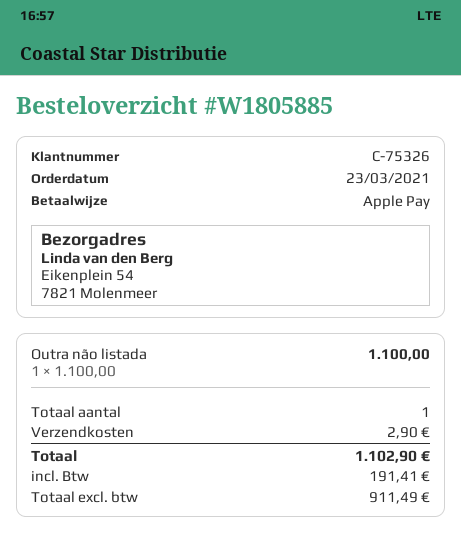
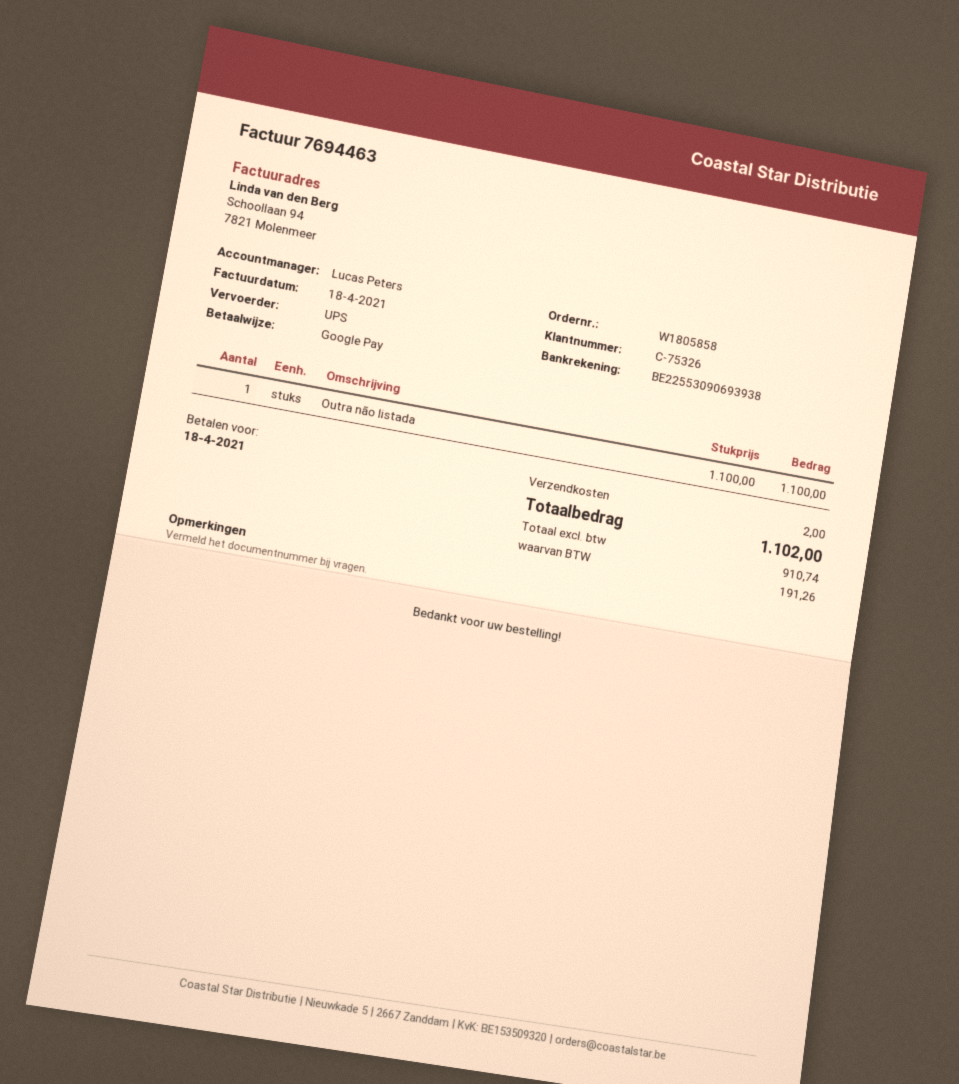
order number: W1805885 -> W1805858
payment method: Apple Pay -> Google Pay
shipping: 2.90 -> 2.00
net: 911.49 -> 910.74
tax: 191.41 -> 191.26
total: 1102.90 -> 1102.00

